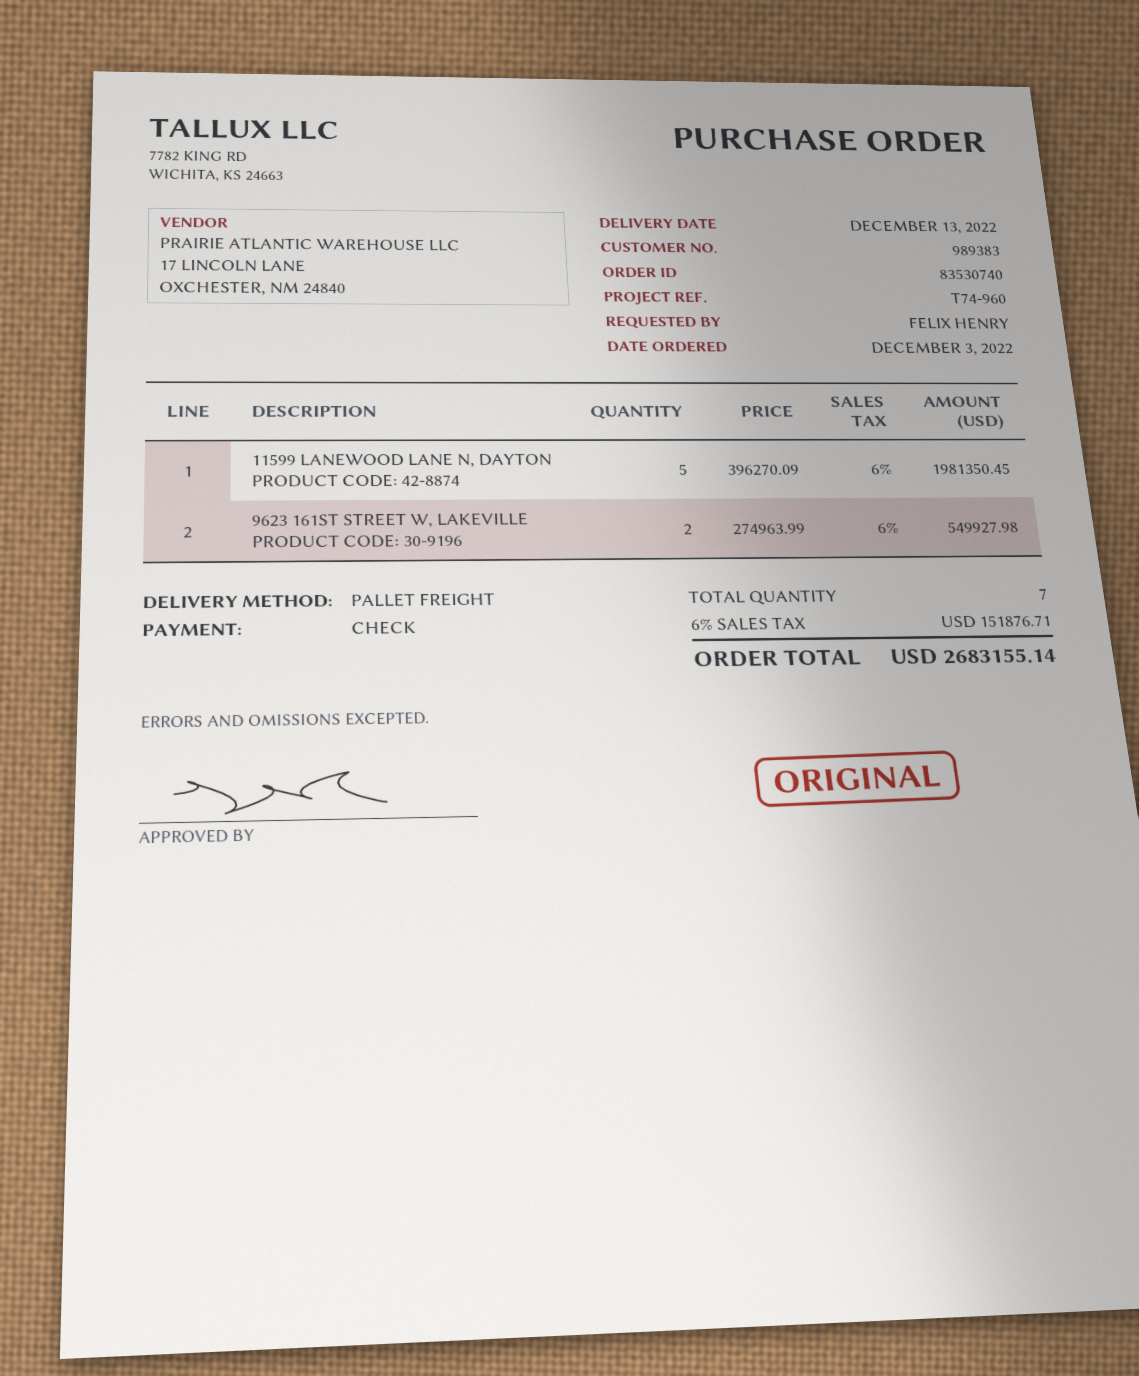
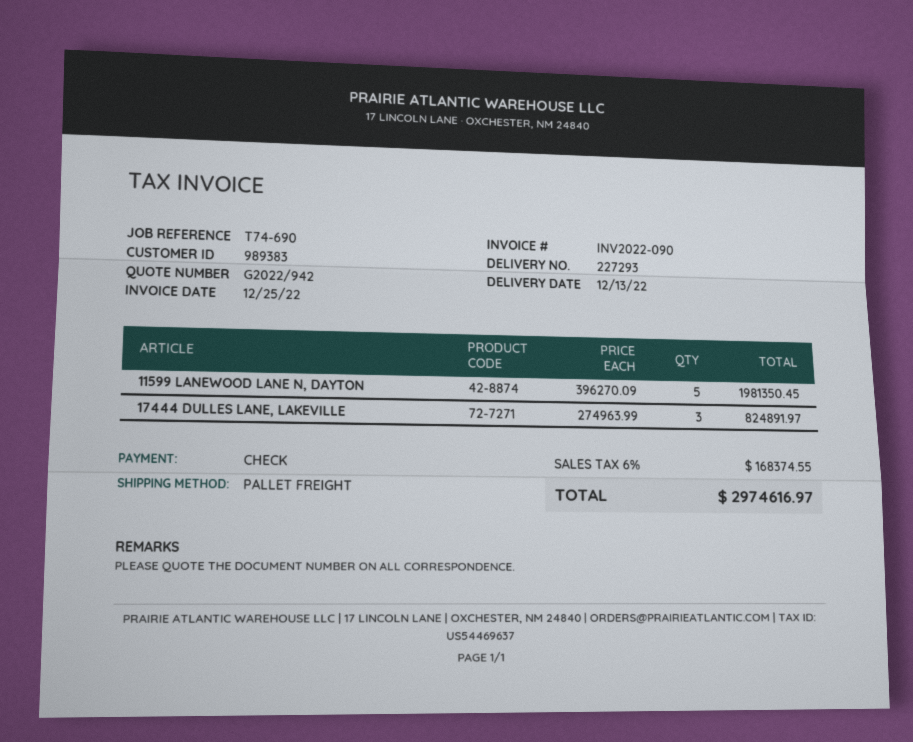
reference: T74-960 -> T74-690
9623 161ST STREET W, LAKEVILLE: 2 x 274963.99 = 549927.98 -> none
17444 DULLES LANE, LAKEVILLE: none -> 3 x 274963.99 = 824891.97
tax: 6% = 151876.71 -> 6% = 168374.55
total: 2683155.14 -> 2974616.97

